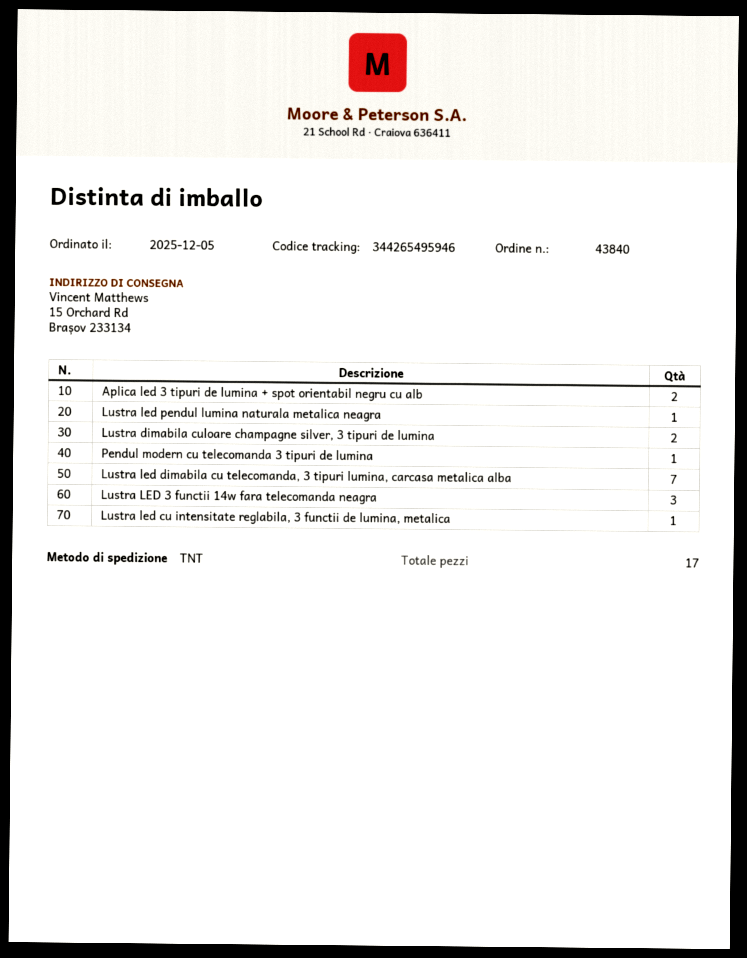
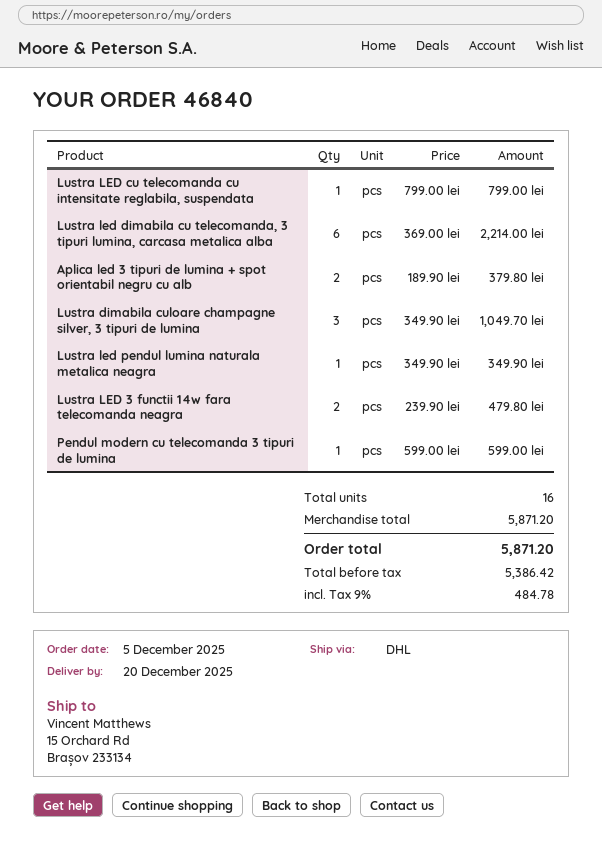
order number: 43840 -> 46840
shipping method: TNT -> DHL
Lustra dimabila culoare champagne silver, 3 tipuri de lumina: 2 -> 3
Lustra led dimabila cu telecomanda, 3 tipuri lumina, carcasa metalica alba: 7 -> 6
Lustra LED 3 functii 14w fara telecomanda neagra: 3 -> 2
Lustra led cu intensitate reglabila, 3 functii de lumina, metalica: 1 -> none
Lustra LED cu telecomanda cu intensitate reglabila, suspendata: none -> 1
total quantity: 17 -> 16

